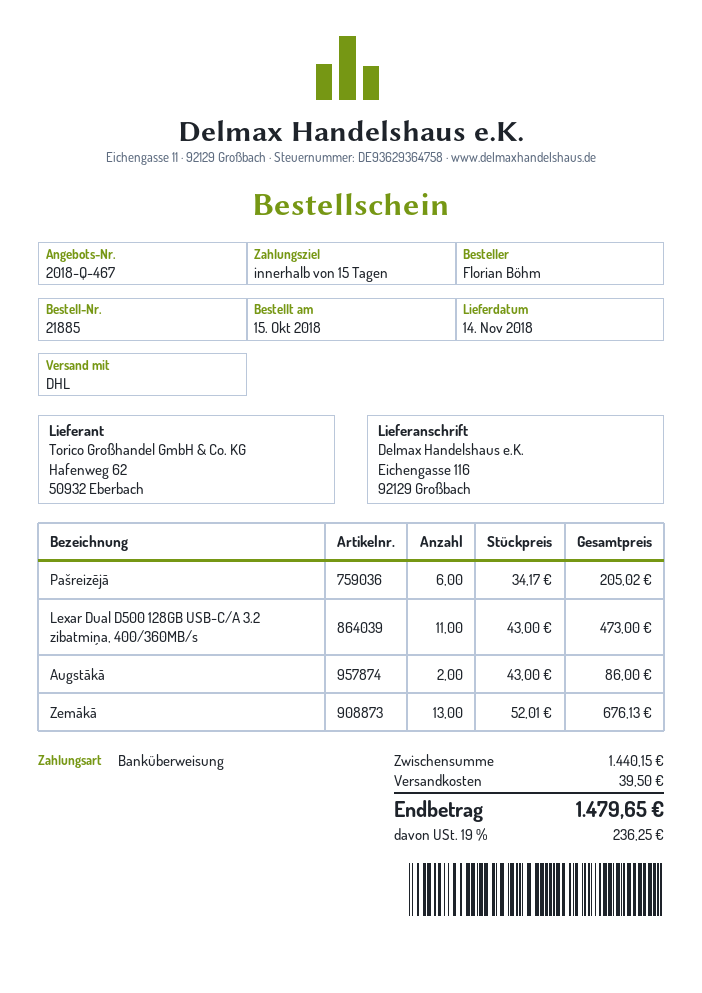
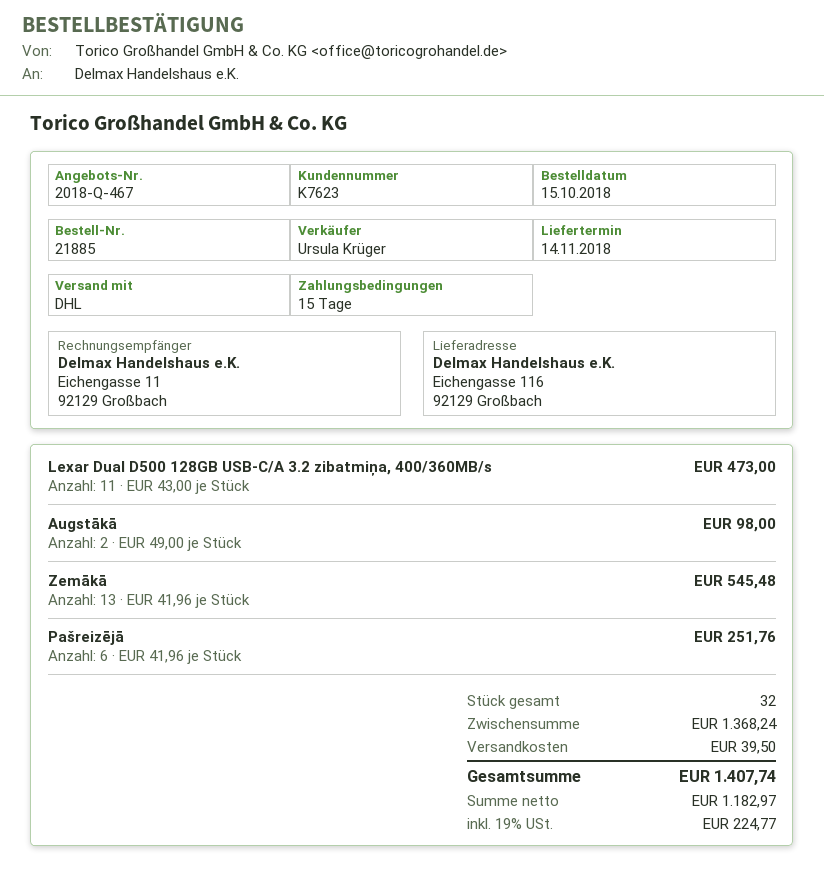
Pašreizējā: 6 x 34.17 = 205.02 -> 6 x 41.96 = 251.76
Augstākā: 2 x 43.00 = 86.00 -> 2 x 49.00 = 98.00
Zemākā: 13 x 52.01 = 676.13 -> 13 x 41.96 = 545.48
subtotal: 1440.15 -> 1368.24
tax: 19% = 236.25 -> 19% = 224.77
total: 1479.65 -> 1407.74

